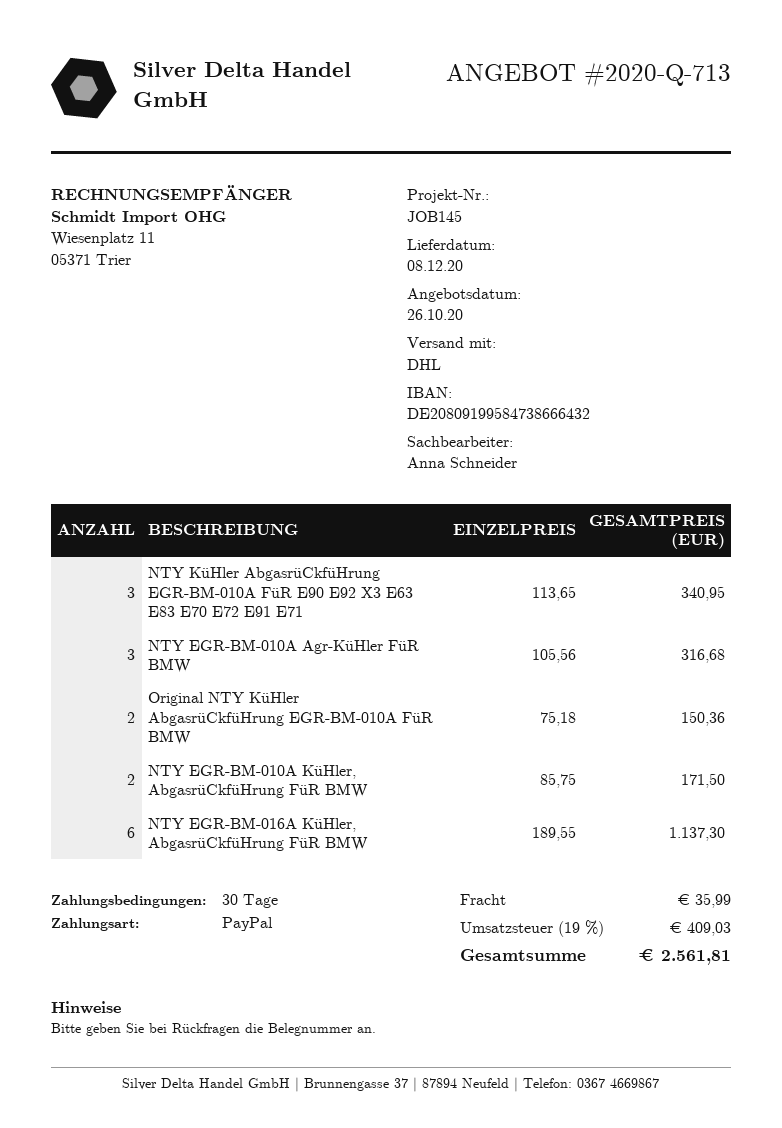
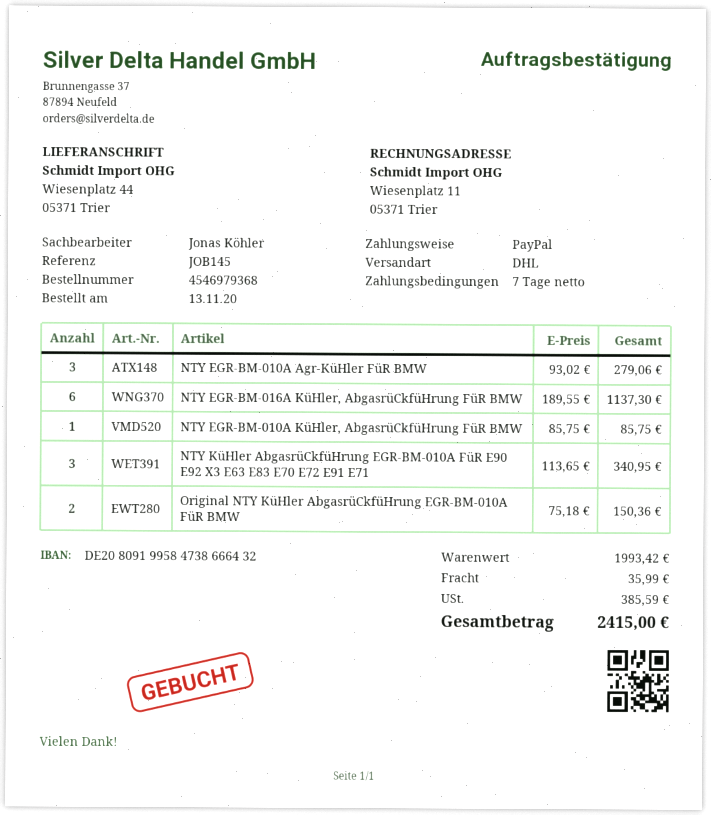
payment terms: 30 days -> 7 days
sales rep: Anna Schneider -> Jonas Köhler
NTY EGR-BM-010A Agr-KüHler FüR BMW: 3 x 105.56 = 316.68 -> 3 x 93.02 = 279.06
NTY EGR-BM-010A KüHler, AbgasrüCkfüHrung FüR BMW: 2 x 85.75 = 171.50 -> 1 x 85.75 = 85.75
tax: 409.03 -> 385.59
total: 2561.81 -> 2415.00

